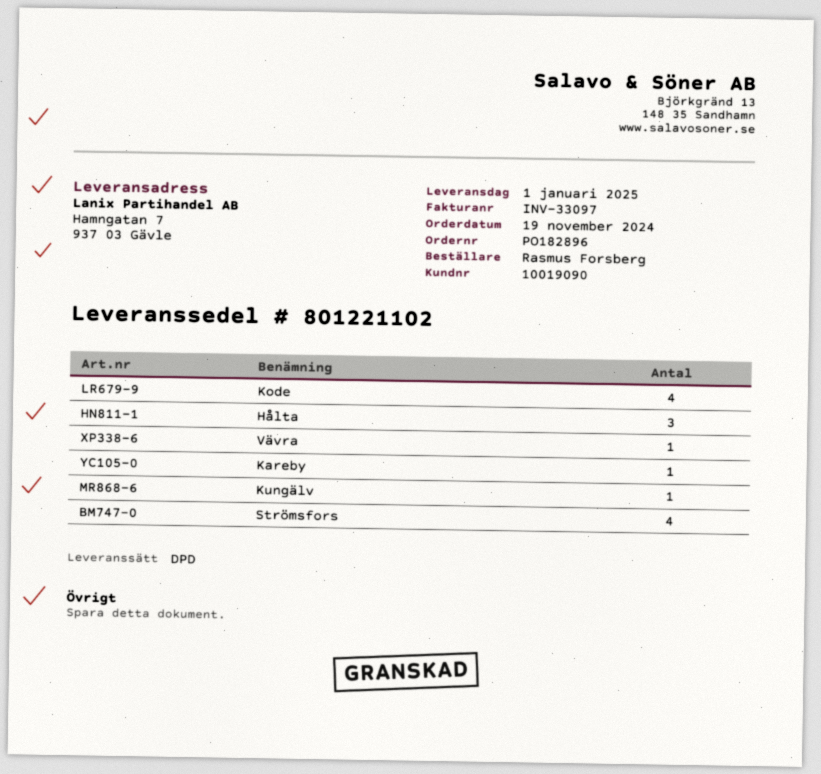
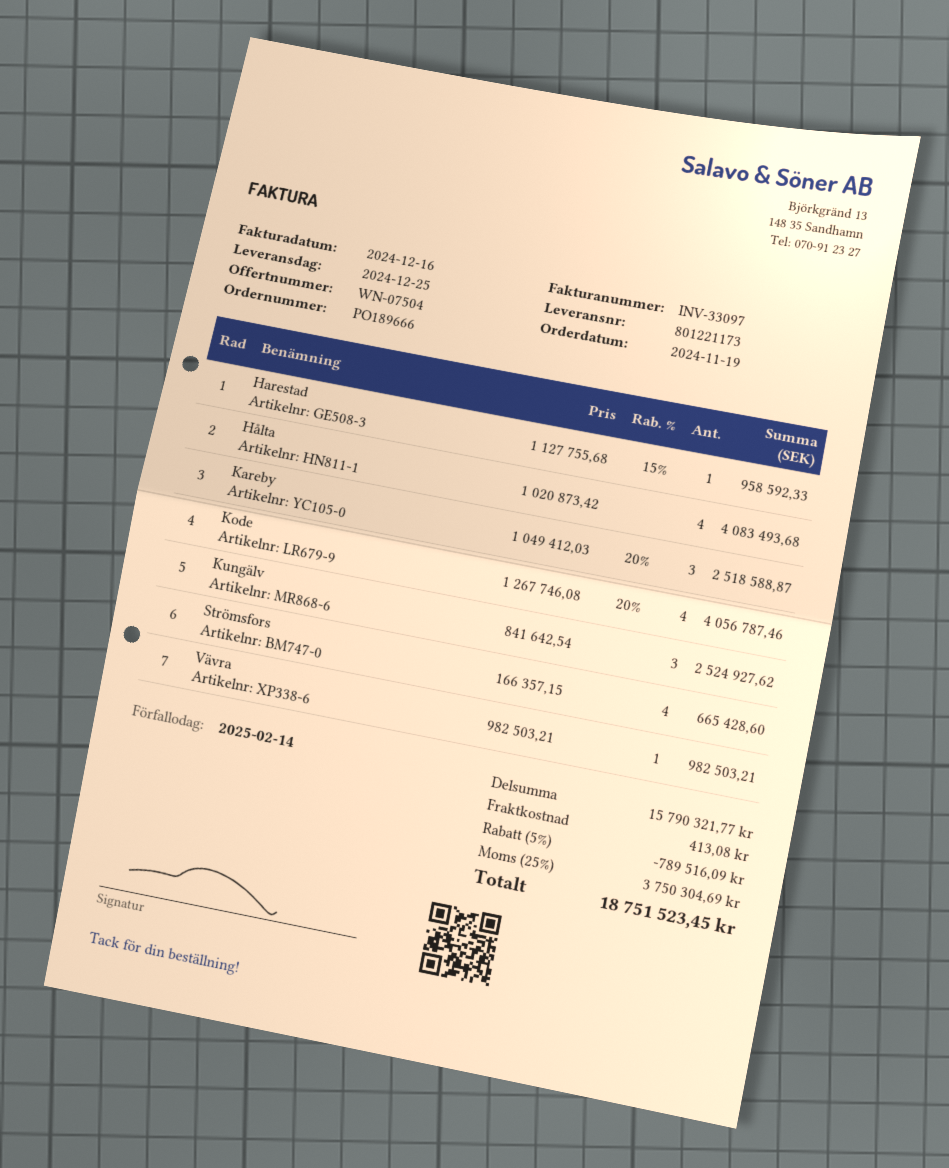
order number: PO182896 -> PO189666
delivery note number: 801221102 -> 801221173
delivery date: 2025-01-01 -> 2024-12-25
Hålta: 3 -> 4
Kareby: 1 -> 3
Kungälv: 1 -> 3
Harestad: none -> 1

